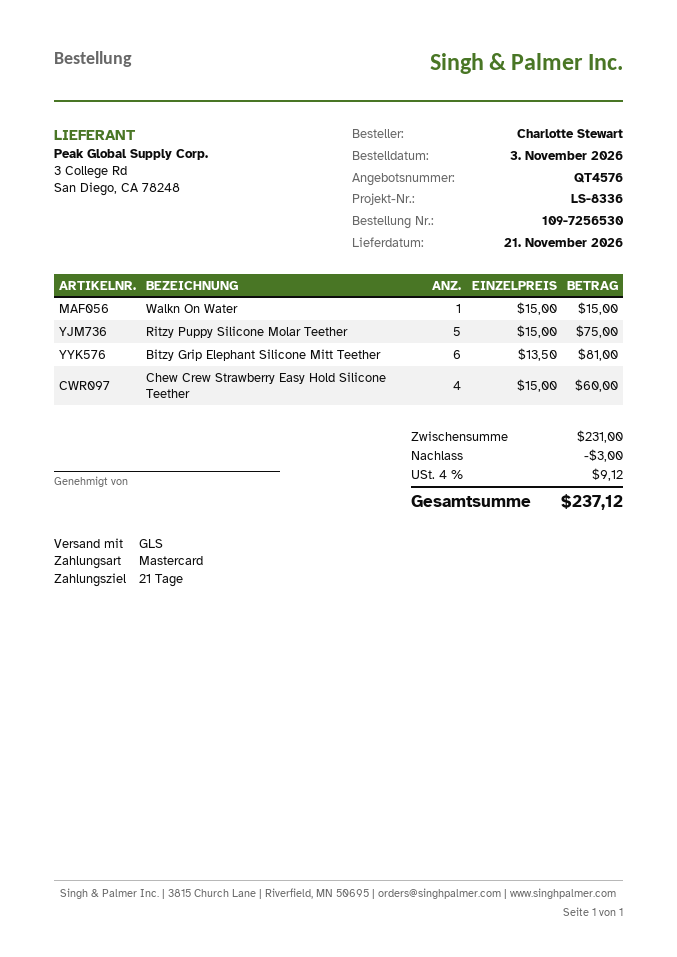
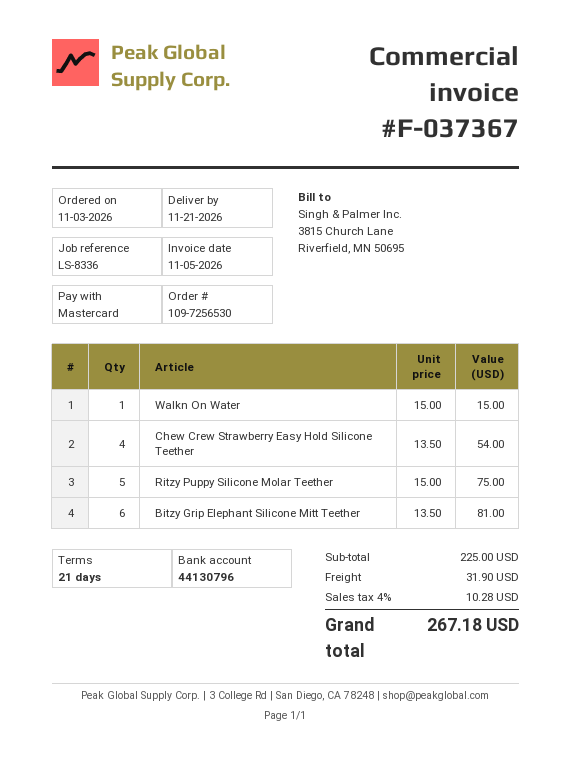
Chew Crew Strawberry Easy Hold Silicone Teether: 4 x 15.00 = 60.00 -> 4 x 13.50 = 54.00
subtotal: 231.00 -> 225.00
discount: 3.00 -> none
shipping: none -> 31.90
tax: 4% = 9.12 -> 4% = 10.28
total: 237.12 -> 267.18

